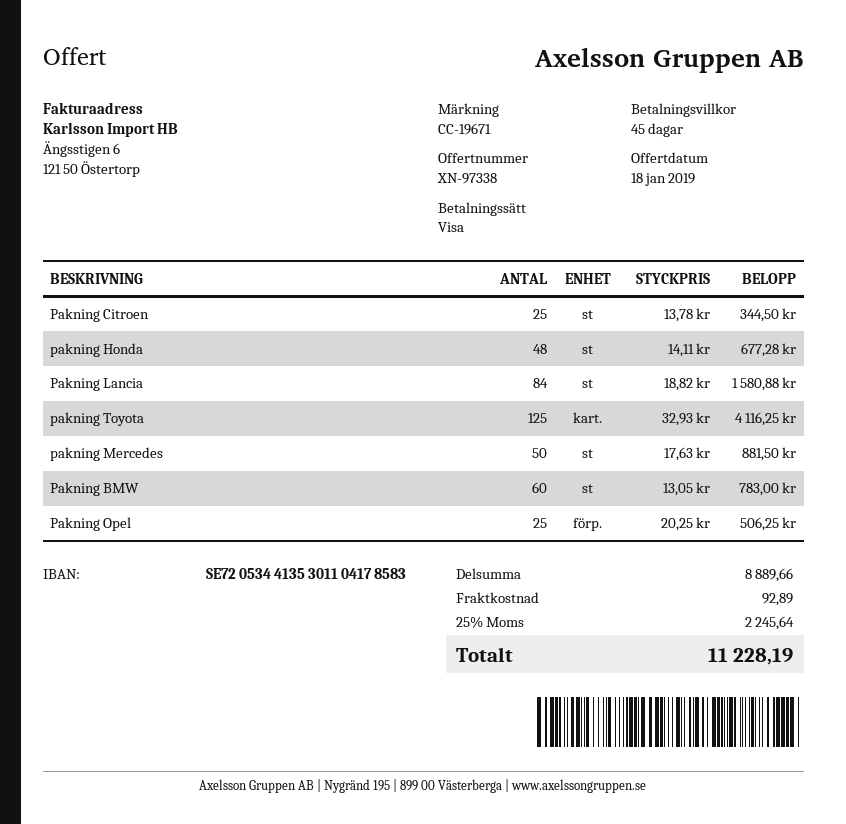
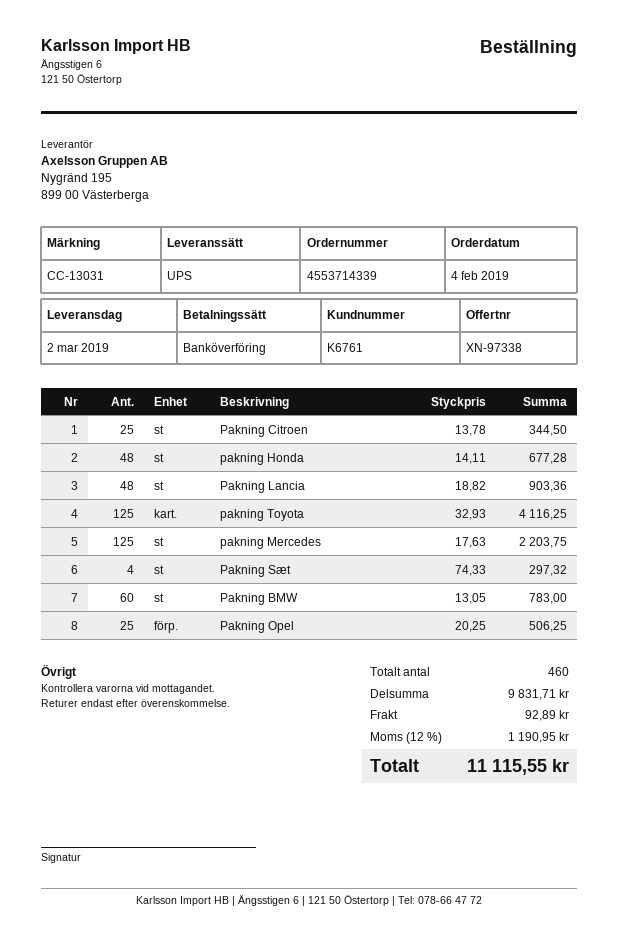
reference: CC-19671 -> CC-13031
payment method: Visa -> bank transfer
Pakning Lancia: 84 x 18.82 = 1580.88 -> 48 x 18.82 = 903.36
pakning Mercedes: 50 x 17.63 = 881.50 -> 125 x 17.63 = 2203.75
Pakning Sæt: none -> 4 x 74.33 = 297.32
subtotal: 8889.66 -> 9831.71
tax: 25% = 2245.64 -> 12% = 1190.95
total: 11228.19 -> 11115.55

